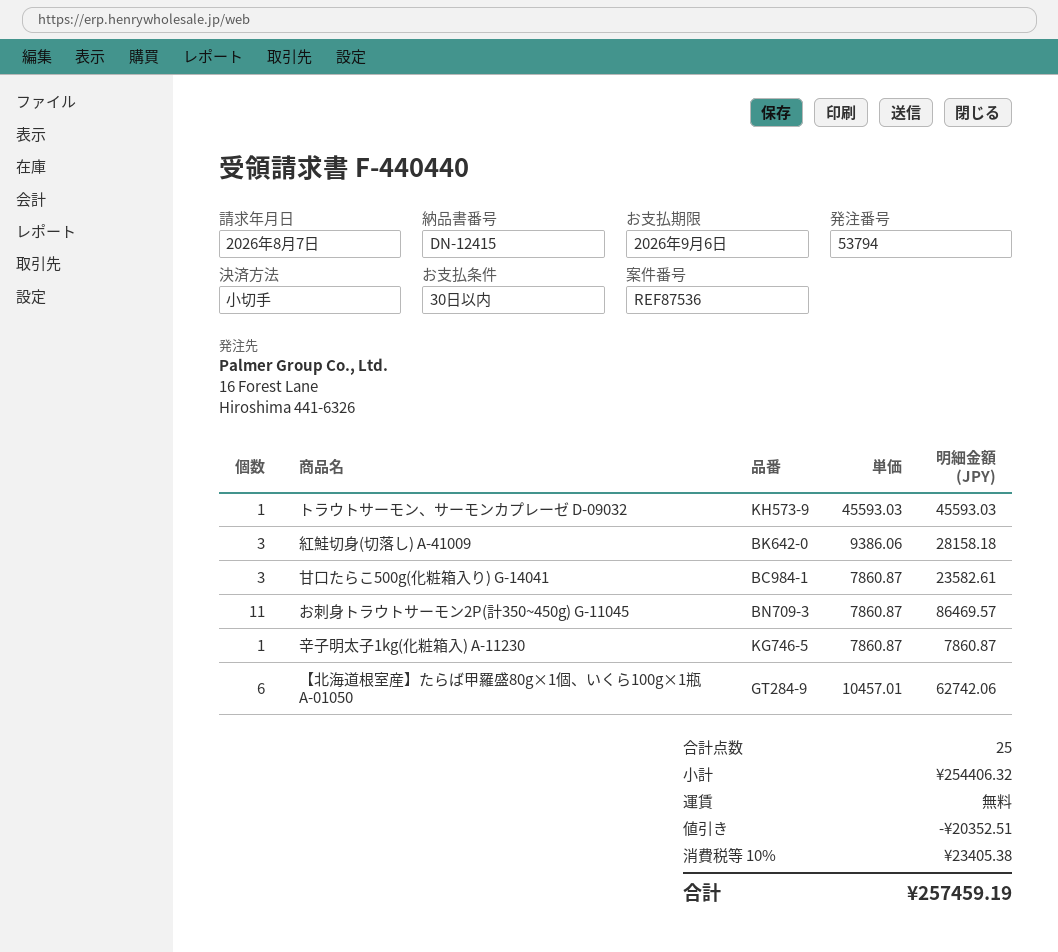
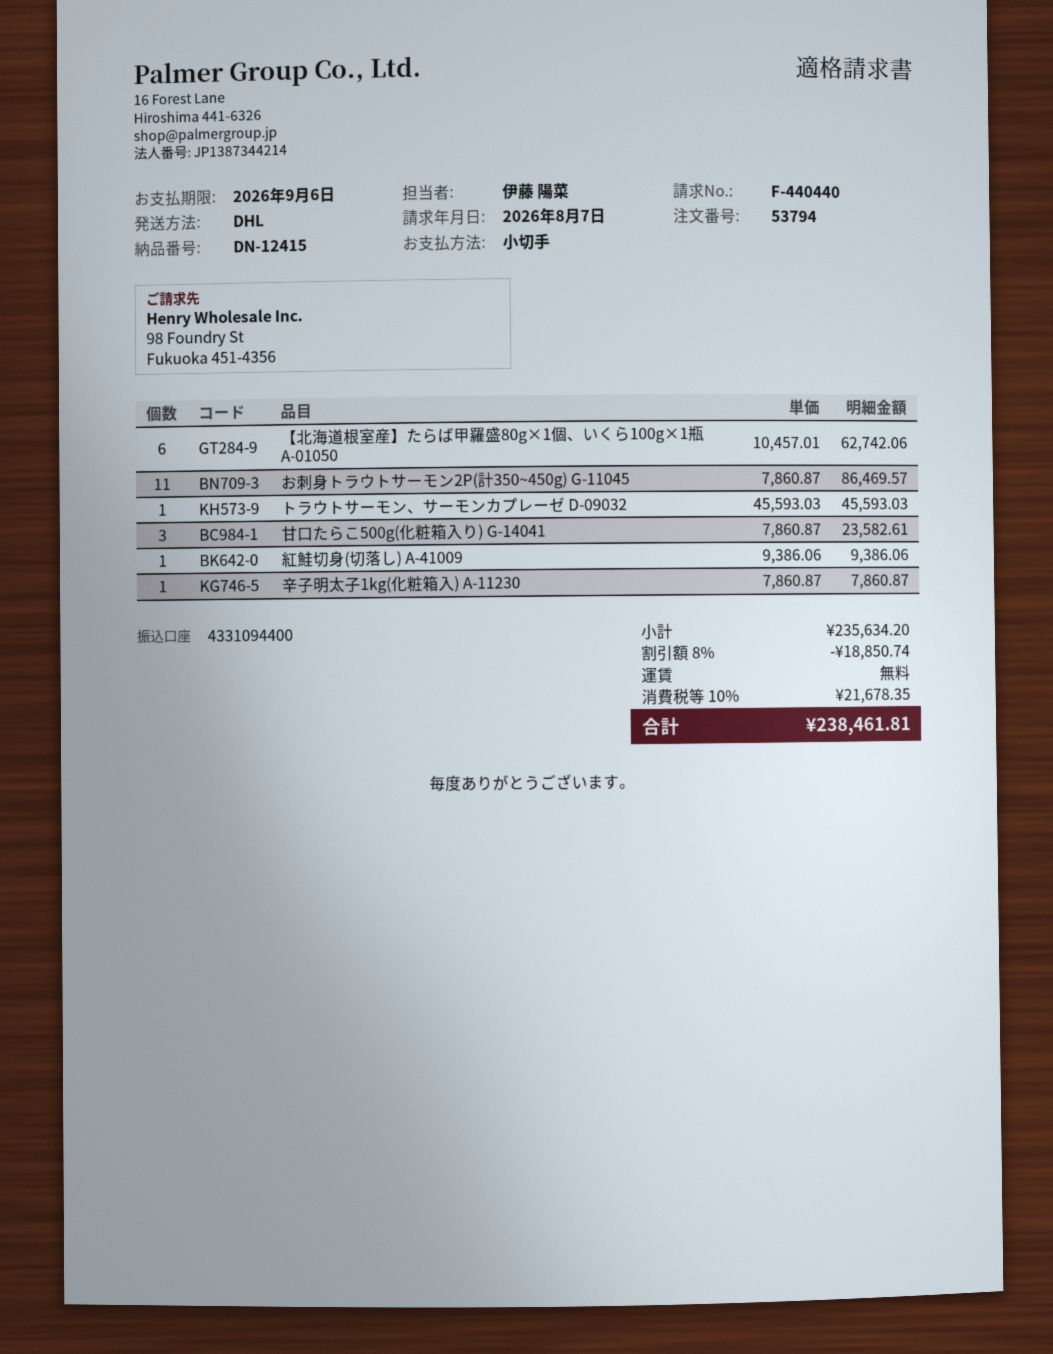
紅鮭切身(切落し) A-41009: 3 x 9386.06 = 28158.18 -> 1 x 9386.06 = 9386.06
subtotal: 254406.32 -> 235634.20
discount: 20352.51 -> 18850.74
tax: 10% = 23405.38 -> 10% = 21678.35
total: 257459.19 -> 238461.81

